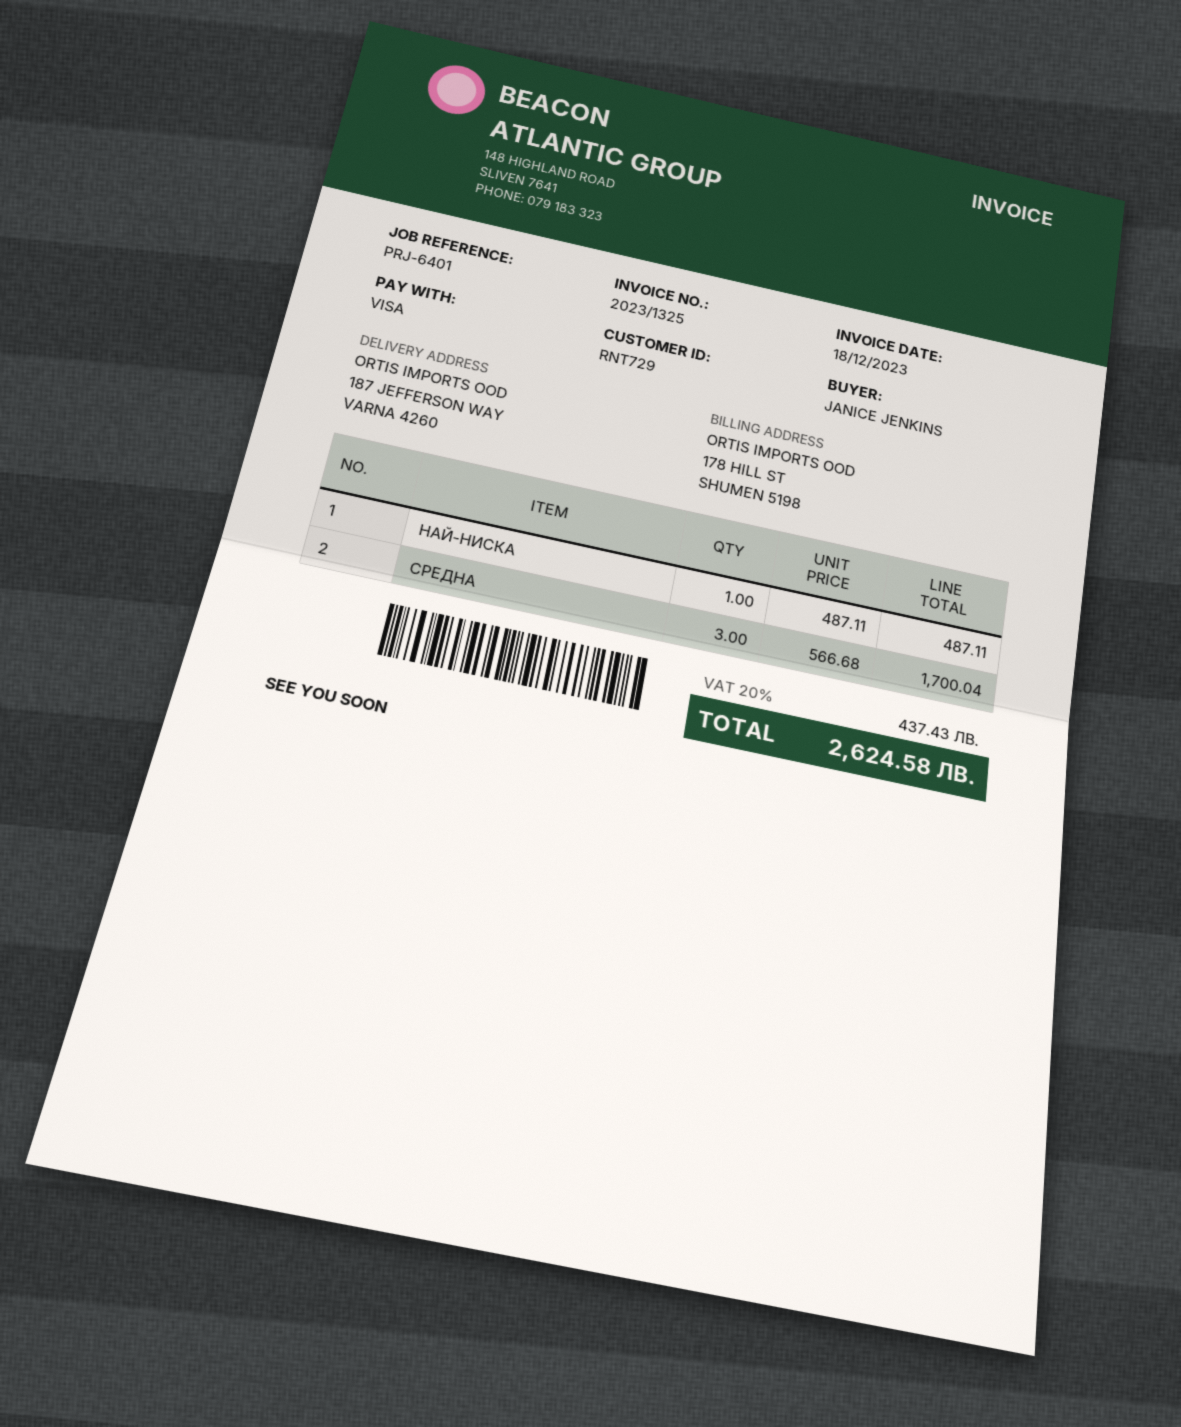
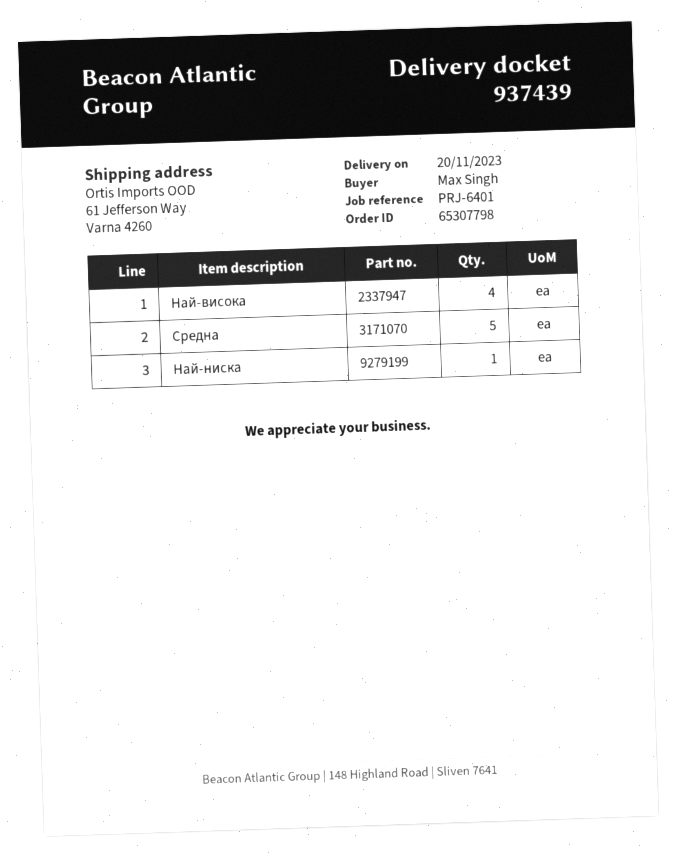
ordered by: JANICE JENKINS -> Max Singh
ship to: 187 JEFFERSON WAY, VARNA 4260 -> 61 Jefferson Way, Varna 4260
СРЕДНА: 3 -> 5
Най-висока: none -> 4

